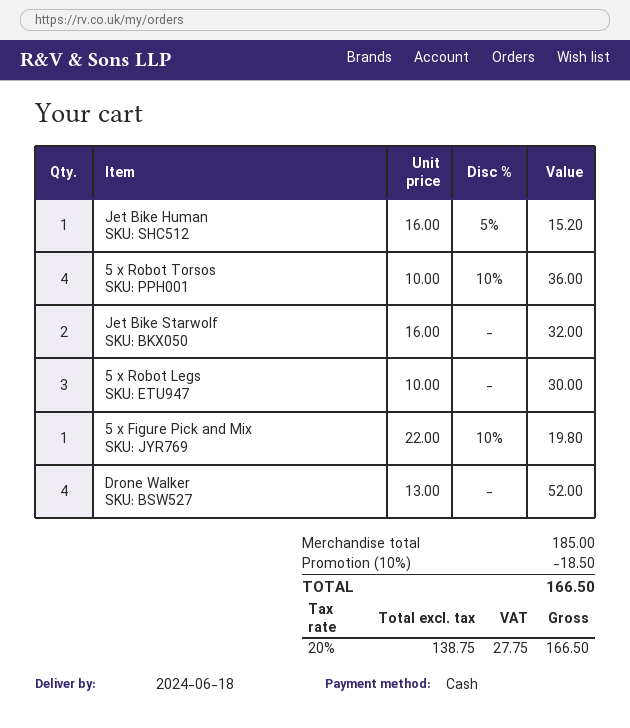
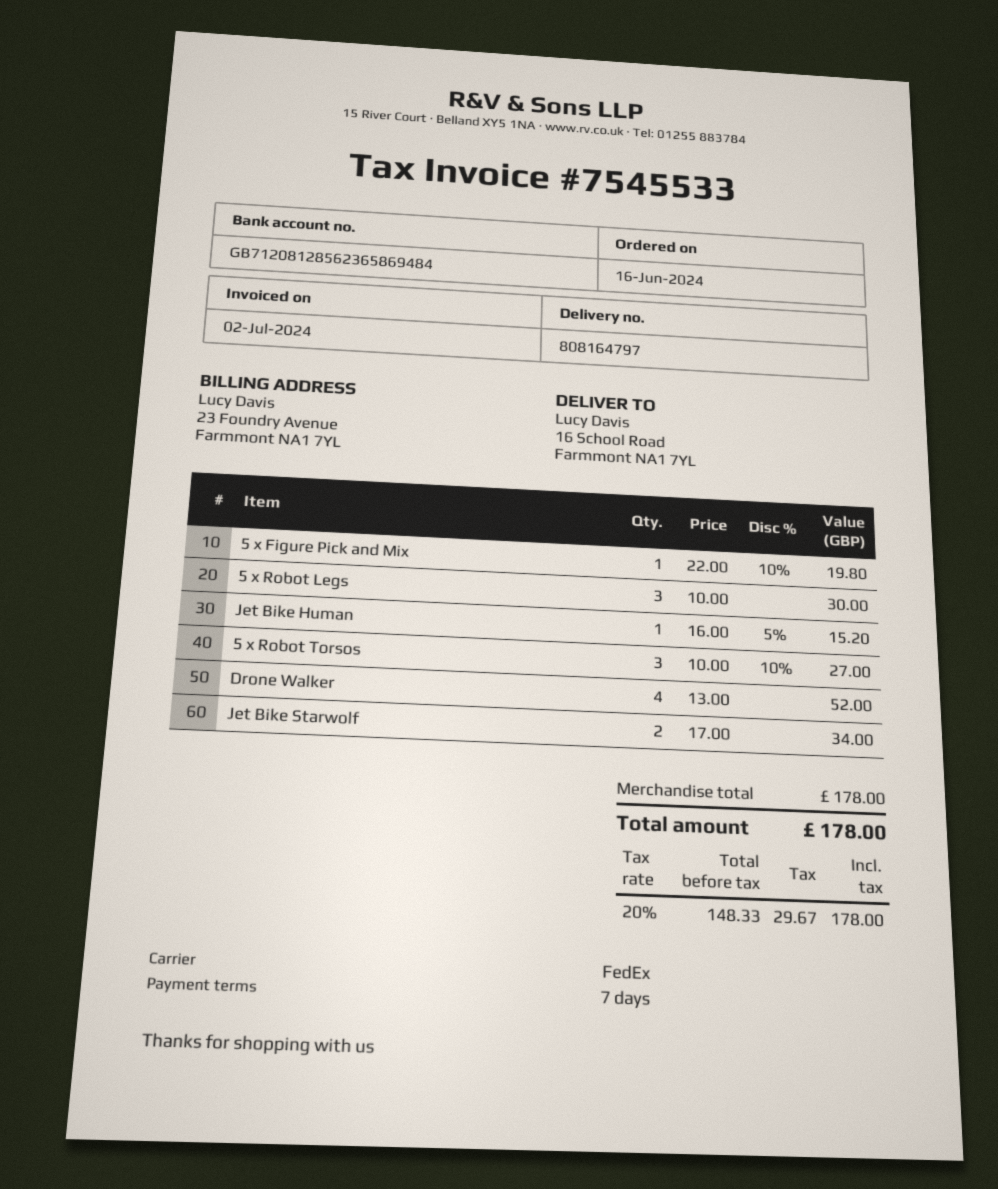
5 x Robot Torsos: 4 x 10.00 - 10% = 36.00 -> 3 x 10.00 - 10% = 27.00
Jet Bike Starwolf: 2 x 16.00 = 32.00 -> 2 x 17.00 = 34.00
subtotal: 185.00 -> 178.00
discount: 10% = 18.50 -> none
net: 138.75 -> 148.33
tax: 20% = 27.75 -> 20% = 29.67
total: 166.50 -> 178.00

